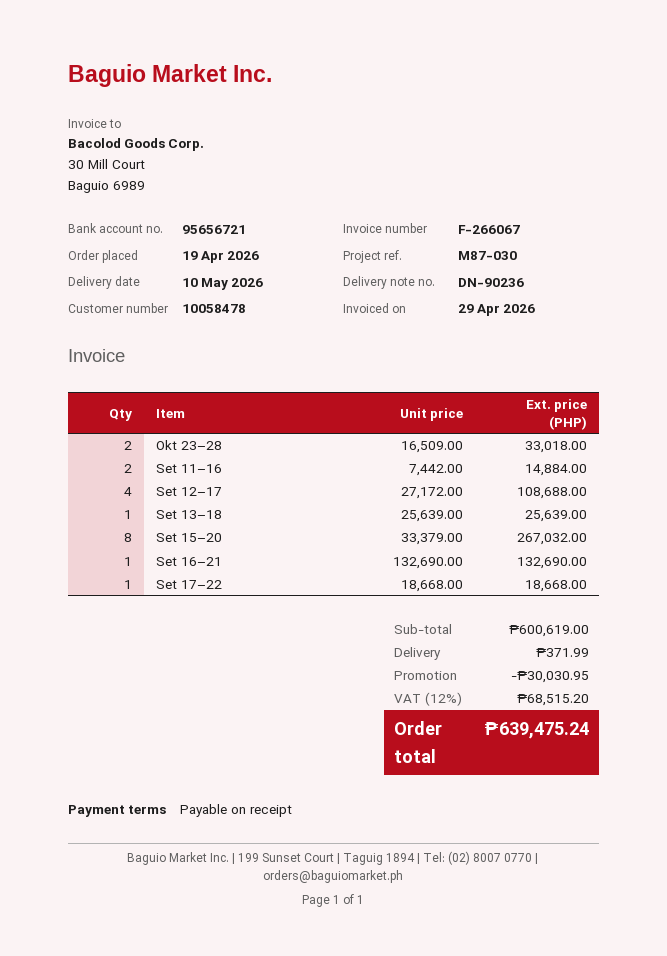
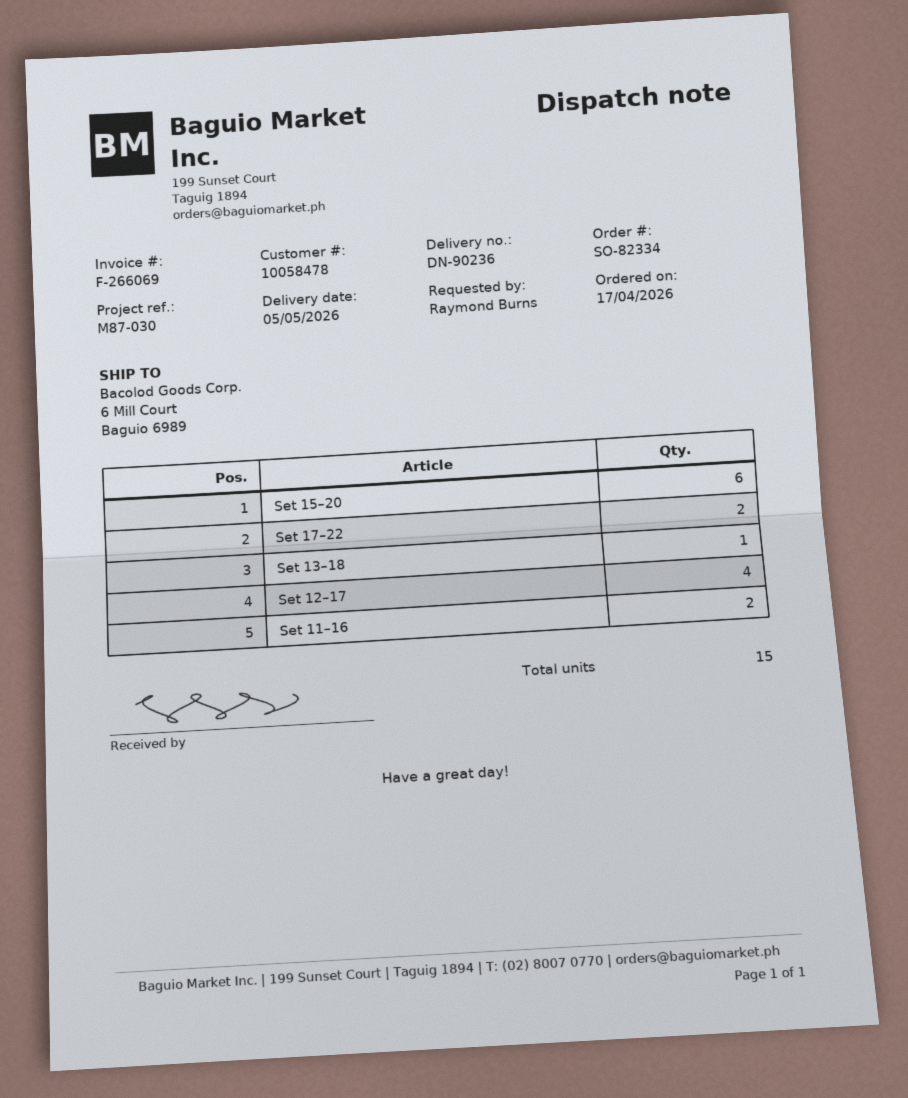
order date: 2026-04-19 -> 2026-04-17
delivery date: 2026-05-10 -> 2026-05-05
invoice number: F-266067 -> F-266069
Okt 23–28: 2 -> none
Set 15–20: 8 -> 6
Set 16–21: 1 -> none
Set 17–22: 1 -> 2

